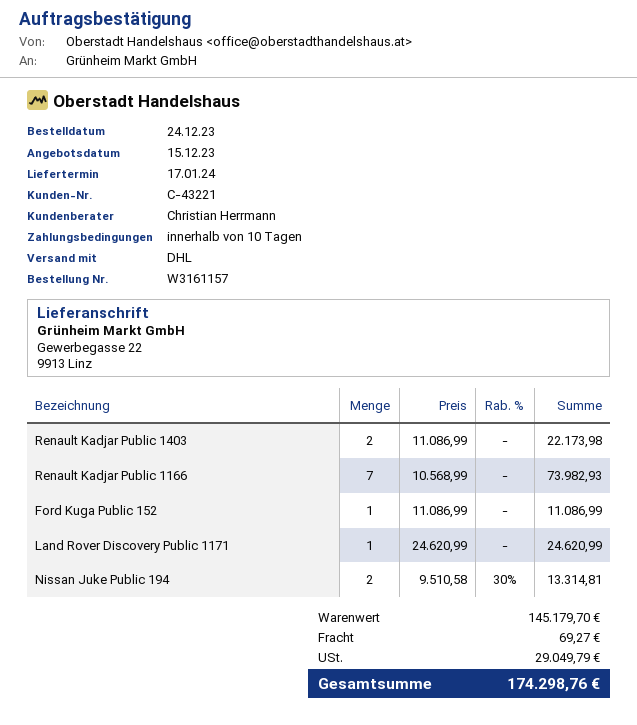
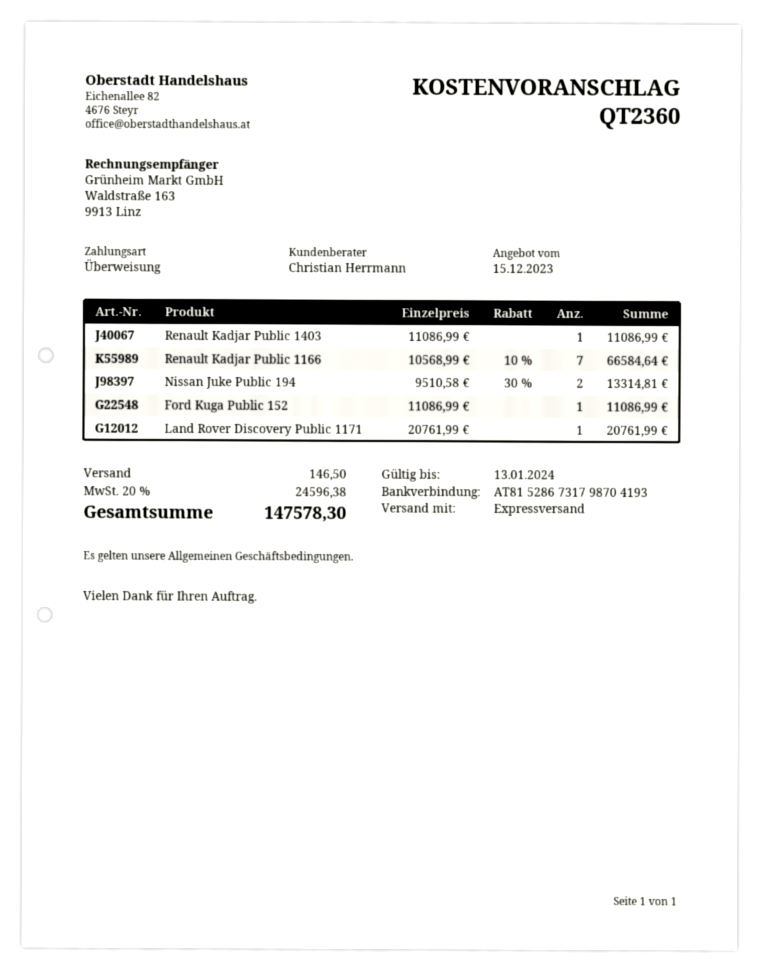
shipping method: DHL -> express
Renault Kadjar Public 1403: 2 x 11086.99 = 22173.98 -> 1 x 11086.99 = 11086.99
Renault Kadjar Public 1166: 7 x 10568.99 = 73982.93 -> 7 x 10568.99 - 10% = 66584.64
Land Rover Discovery Public 1171: 1 x 24620.99 = 24620.99 -> 1 x 20761.99 = 20761.99
shipping: 69.27 -> 146.50
tax: 29049.79 -> 24596.38
total: 174298.76 -> 147578.30

